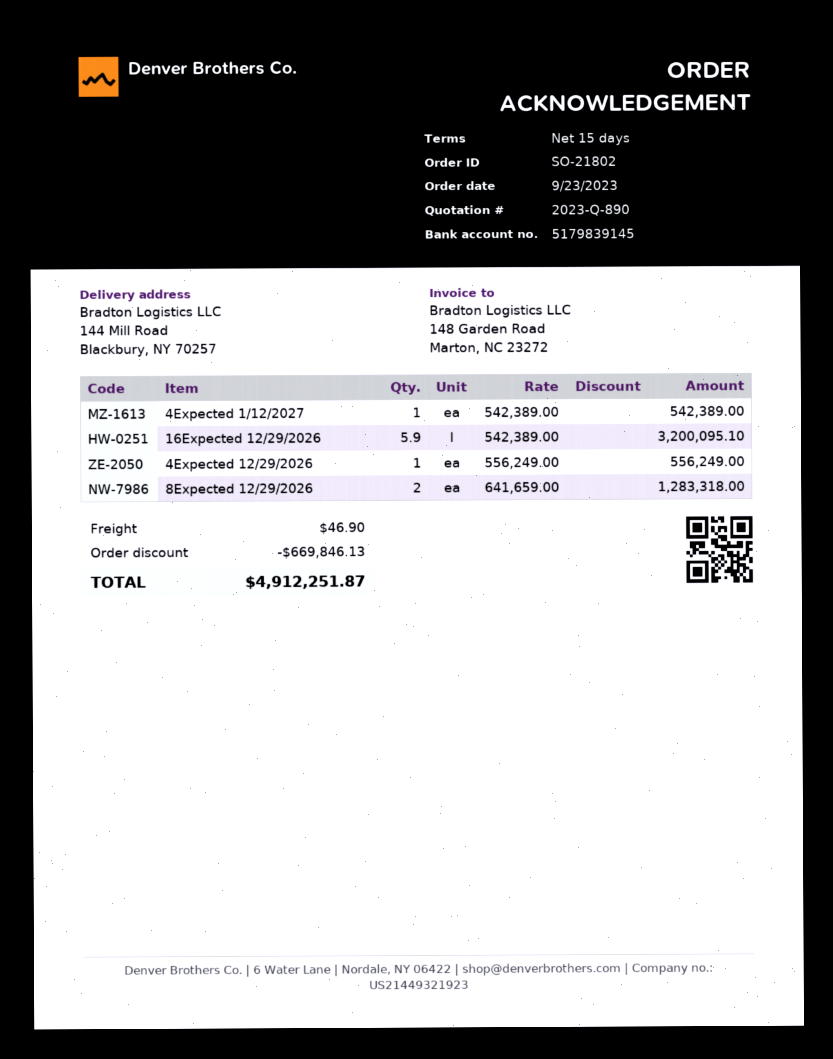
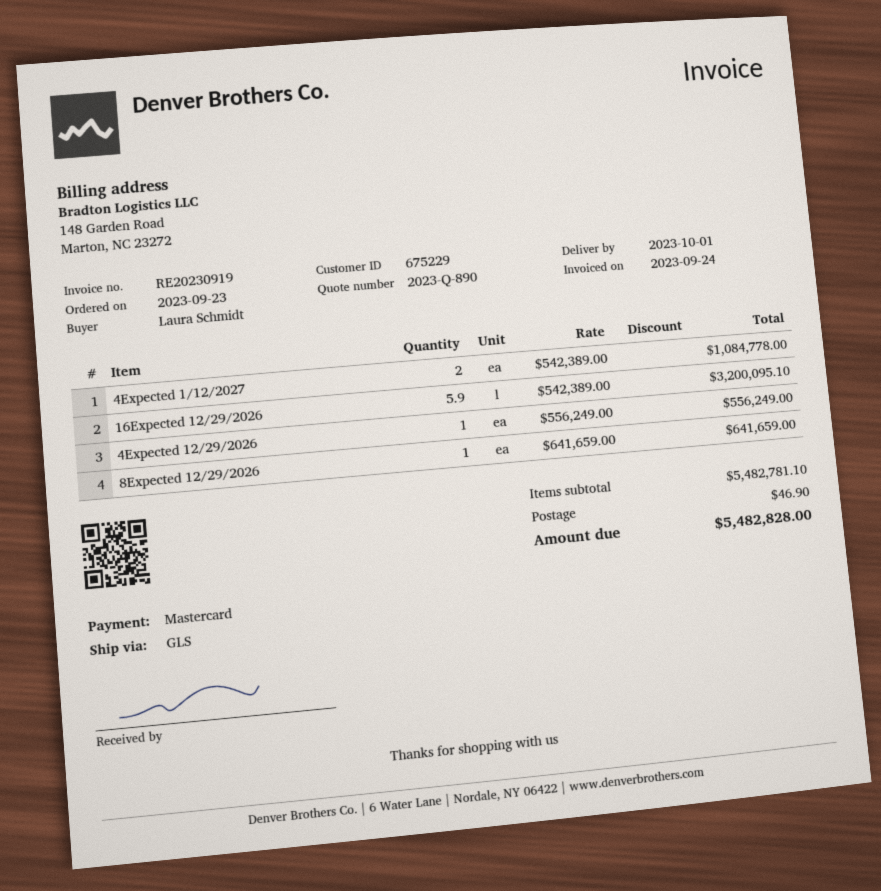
4Expected 1/12/2027: 1 x 542389.00 = 542389.00 -> 2 x 542389.00 = 1084778.00
8Expected 12/29/2026: 2 x 641659.00 = 1283318.00 -> 1 x 641659.00 = 641659.00
discount: 669846.13 -> none
total: 4912251.87 -> 5482828.00

